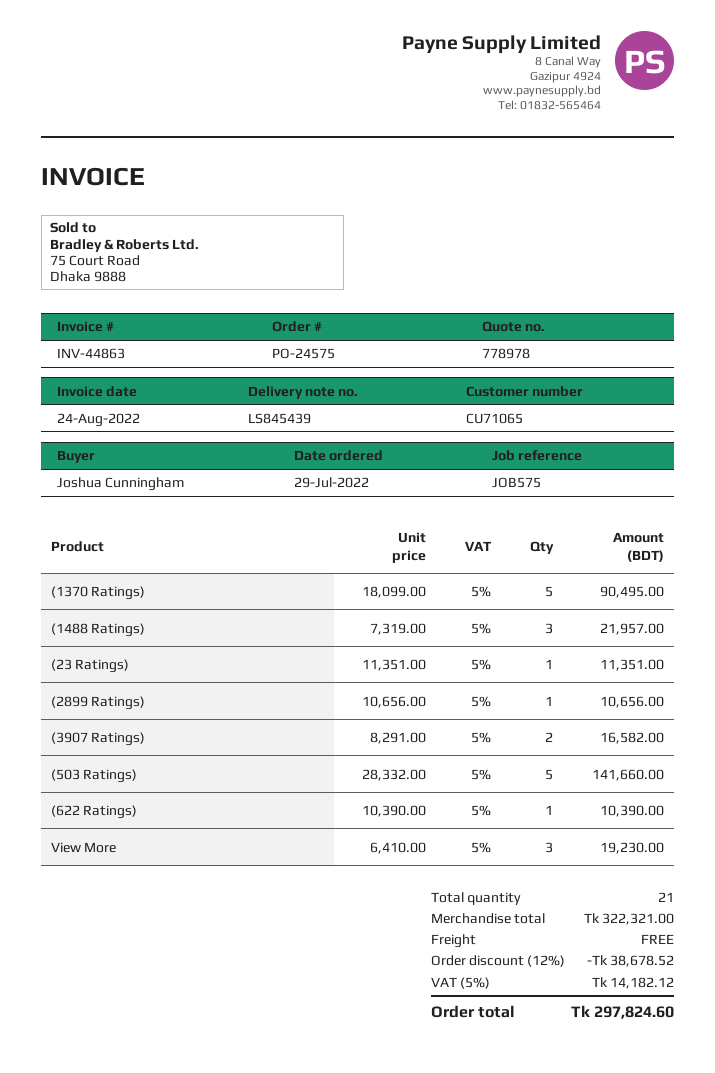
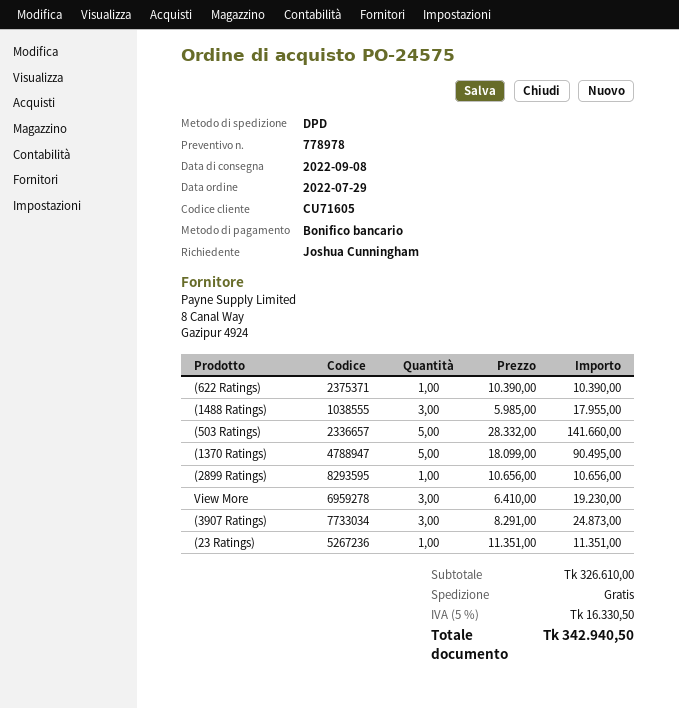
customer number: CU71065 -> CU71605
(1488 Ratings): 3 x 7319.00 = 21957.00 -> 3 x 5985.00 = 17955.00
(3907 Ratings): 2 x 8291.00 = 16582.00 -> 3 x 8291.00 = 24873.00
subtotal: 322321.00 -> 326610.00
discount: 12% = 38678.52 -> none
tax: 5% = 14182.12 -> 5% = 16330.50
total: 297824.60 -> 342940.50

